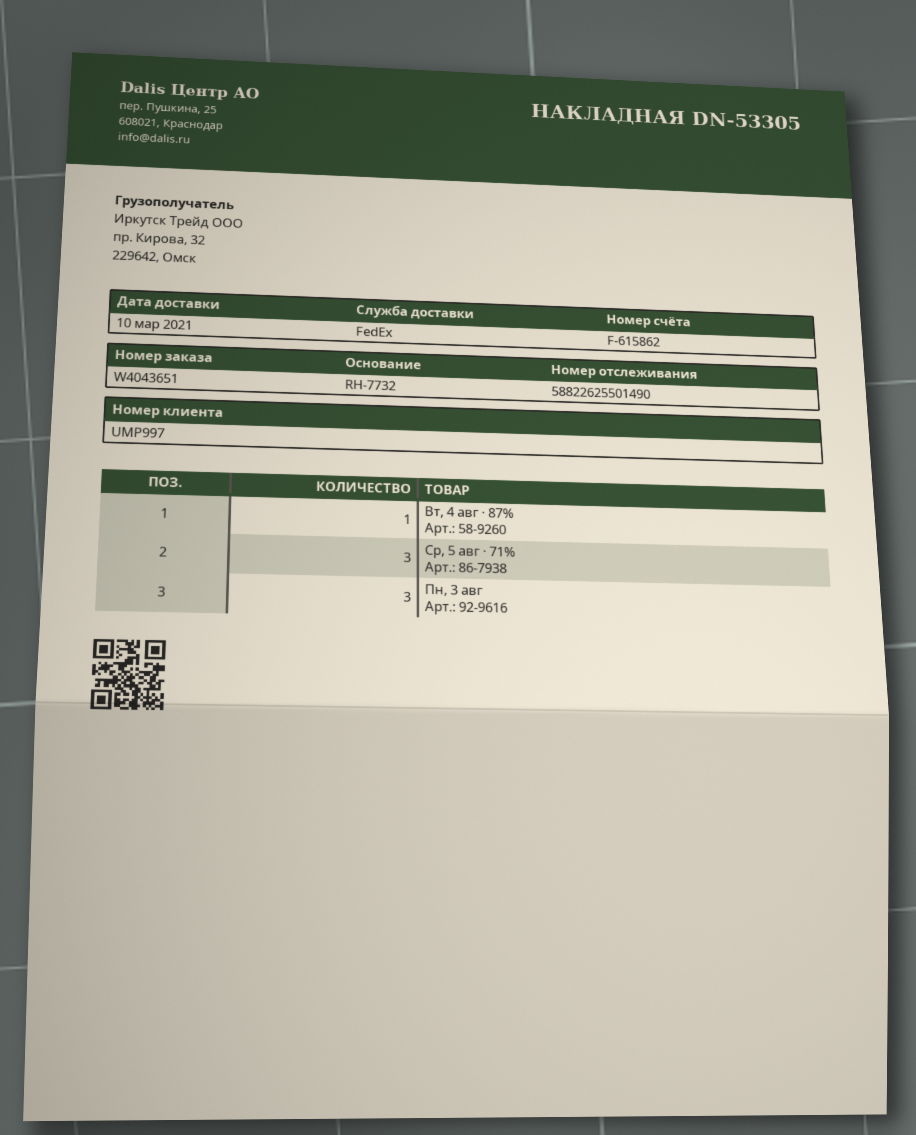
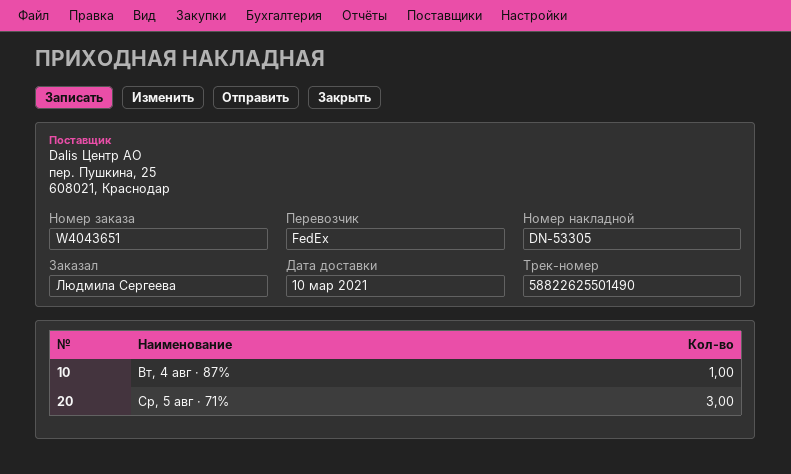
Пн, 3 авг: 3 -> none

